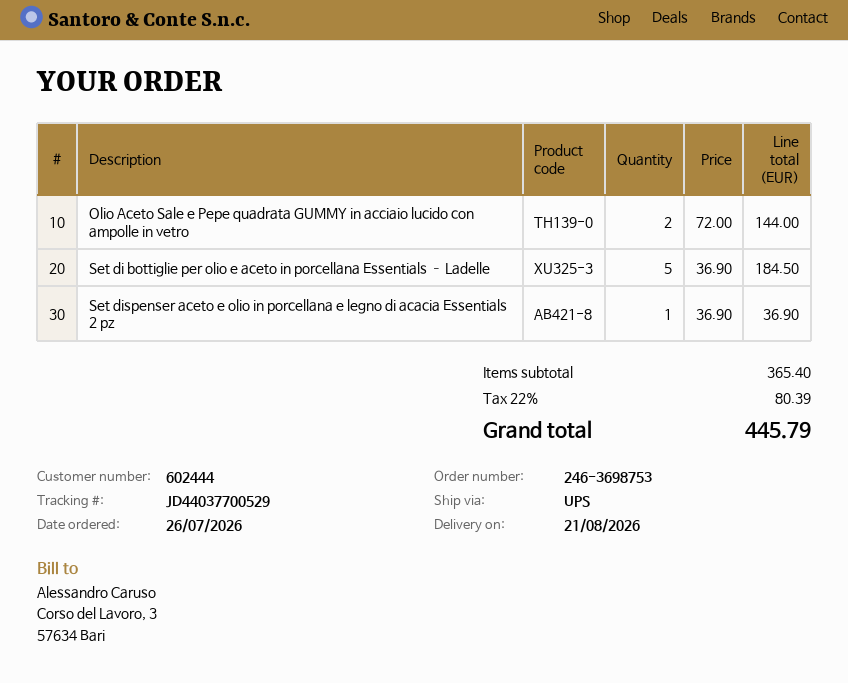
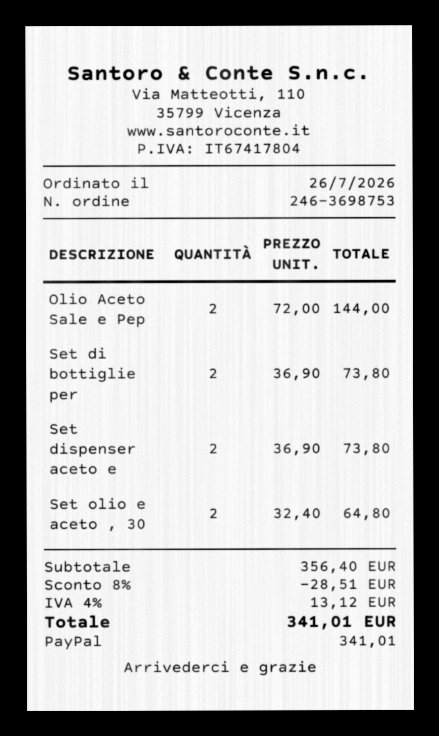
Set di bottiglie per olio e aceto in porcellana Essentials – Ladelle: 5 x 36.90 = 184.50 -> 2 x 36.90 = 73.80
Set dispenser aceto e olio in porcellana e legno di acacia Essentials 2 pz: 1 x 36.90 = 36.90 -> 2 x 36.90 = 73.80
Set olio e aceto , 30: none -> 2 x 32.40 = 64.80
subtotal: 365.40 -> 356.40
discount: none -> 8% = 28.51
tax: 22% = 80.39 -> 4% = 13.12
total: 445.79 -> 341.01

